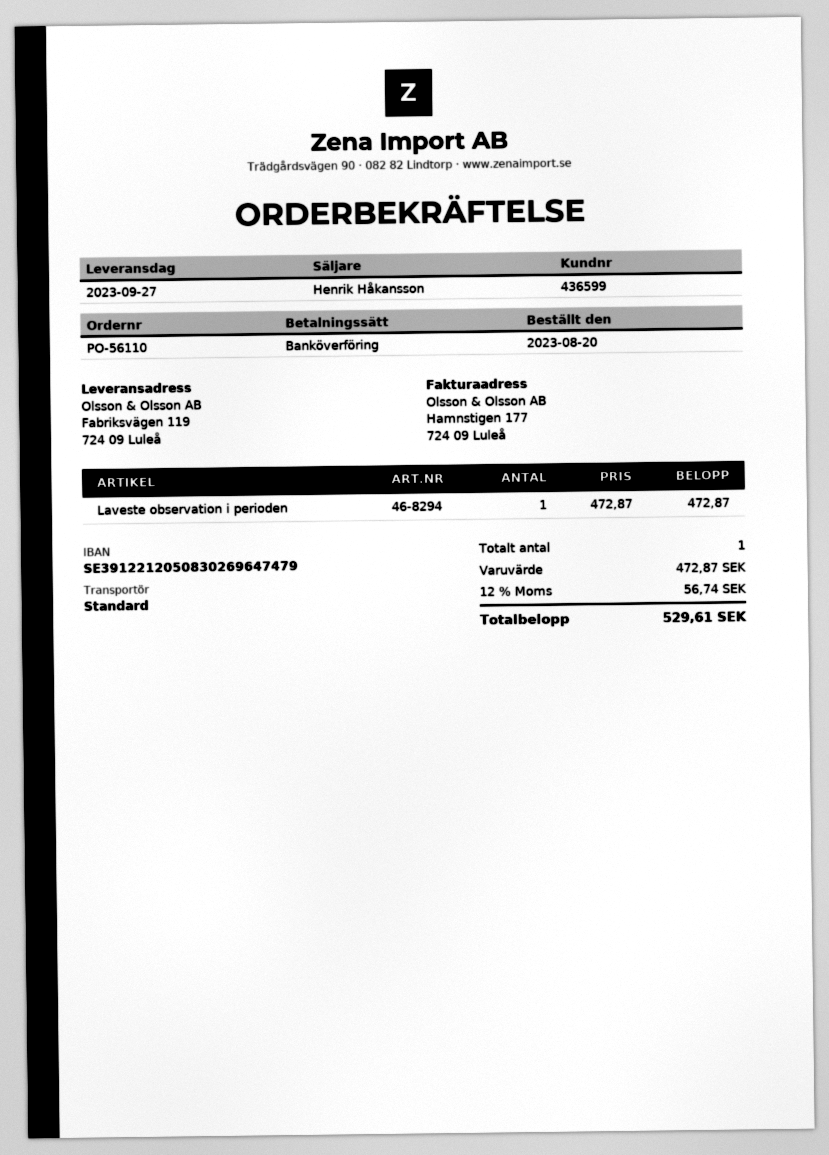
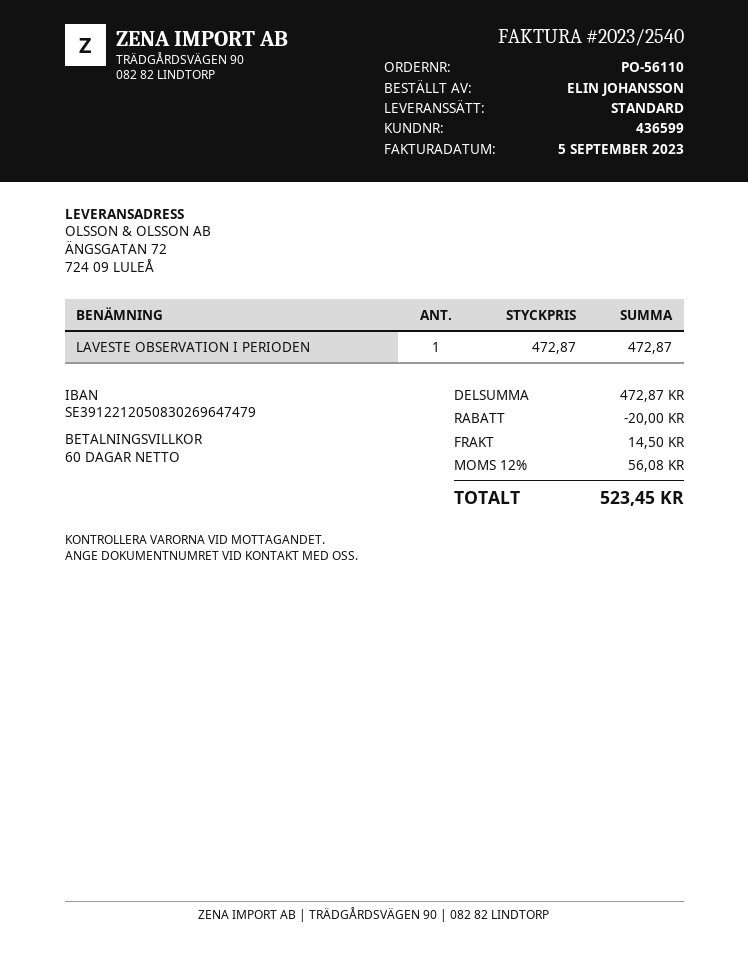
ship to: Fabriksvägen 119, 724 09 Luleå -> ÄNGSGATAN 72, 724 09 LULEÅ
discount: none -> 20.00
shipping: none -> 14.50
tax: 12% = 56.74 -> 12% = 56.08
total: 529.61 -> 523.45

